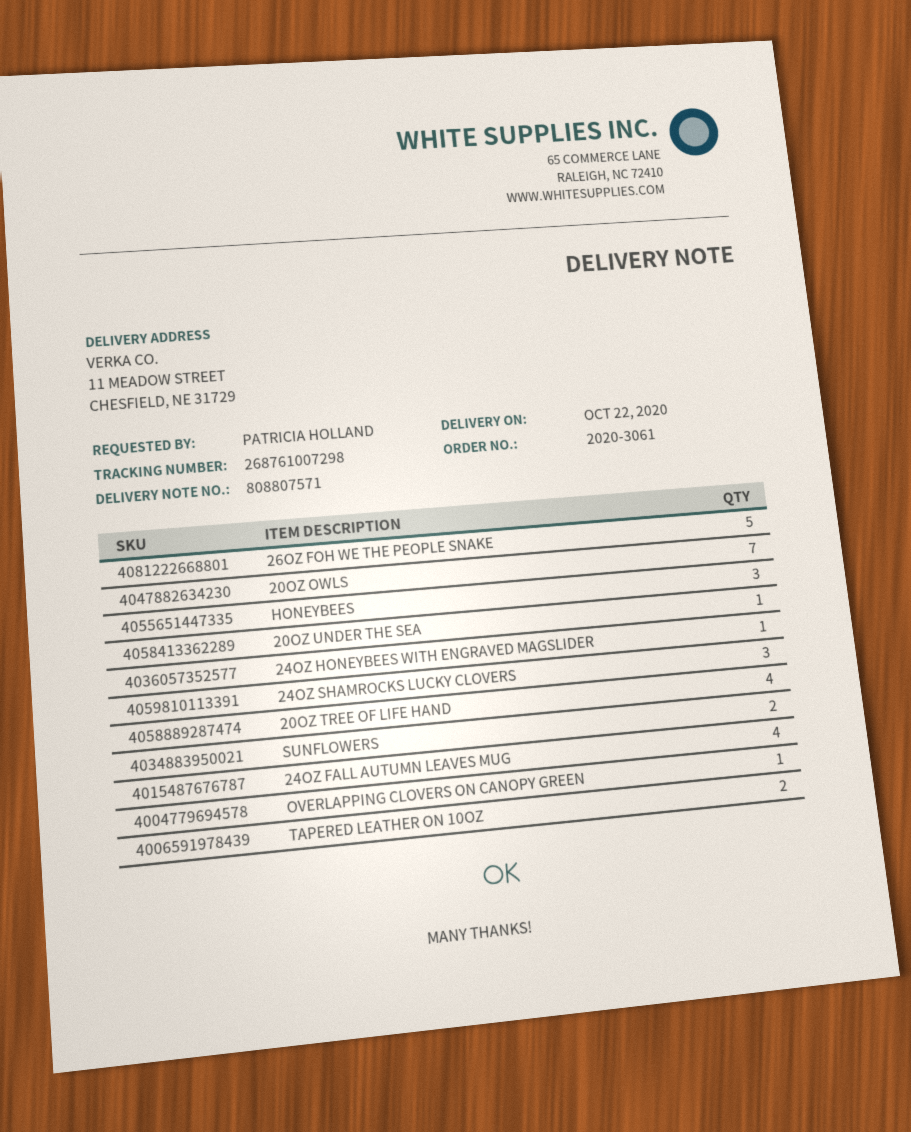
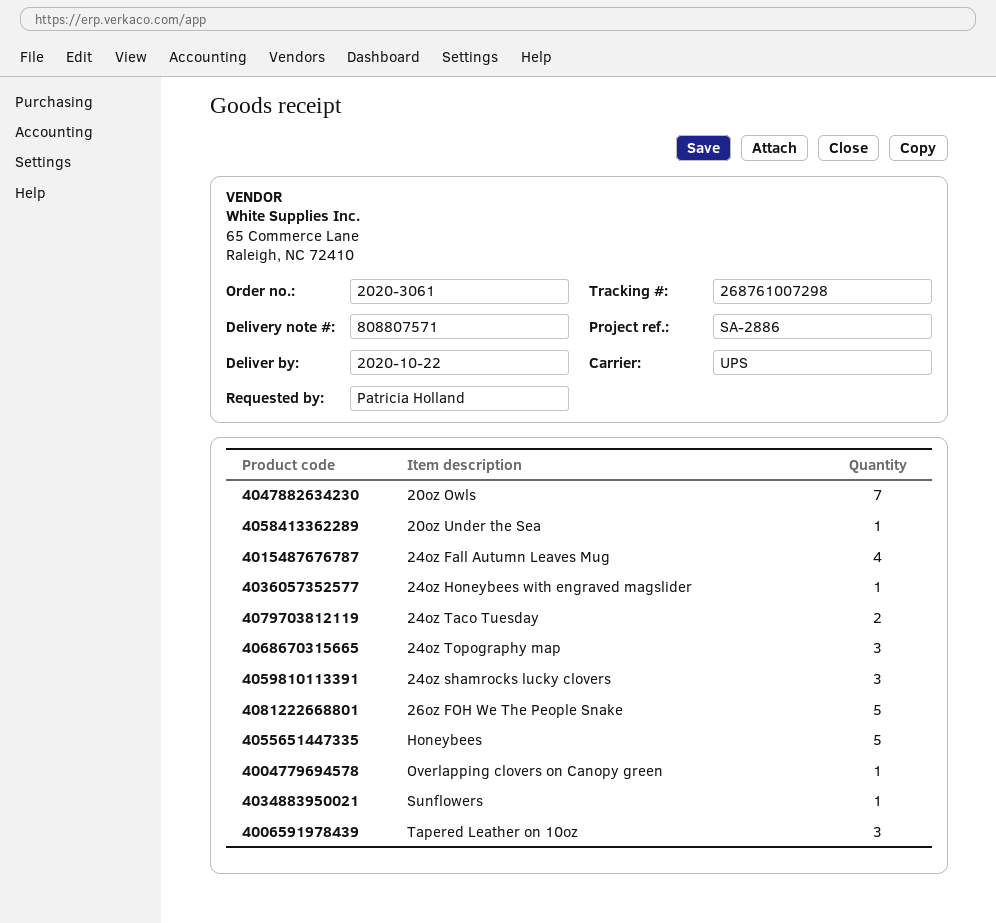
HONEYBEES: 3 -> 5
20OZ TREE OF LIFE HAND: 4 -> none
SUNFLOWERS: 2 -> 1
TAPERED LEATHER ON 10OZ: 2 -> 3
24oz Taco Tuesday: none -> 2
24oz Topography map: none -> 3

